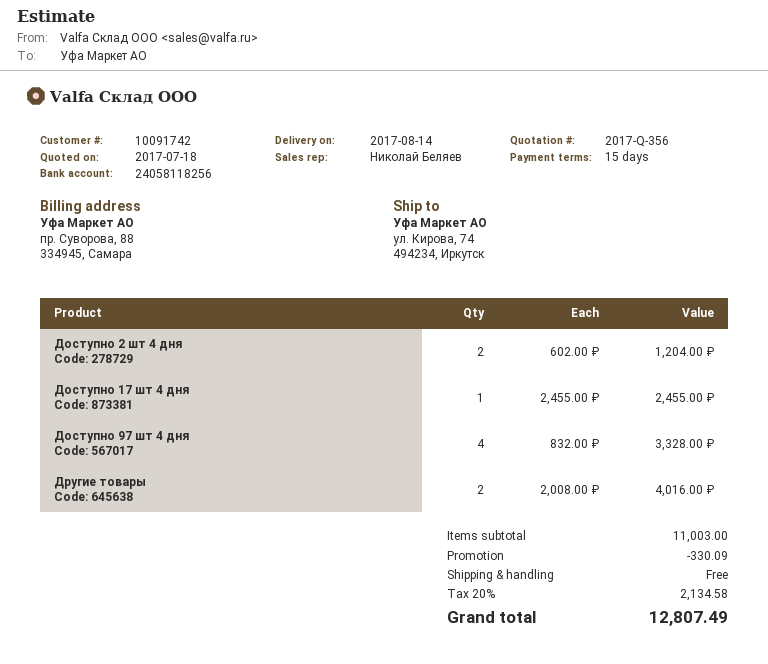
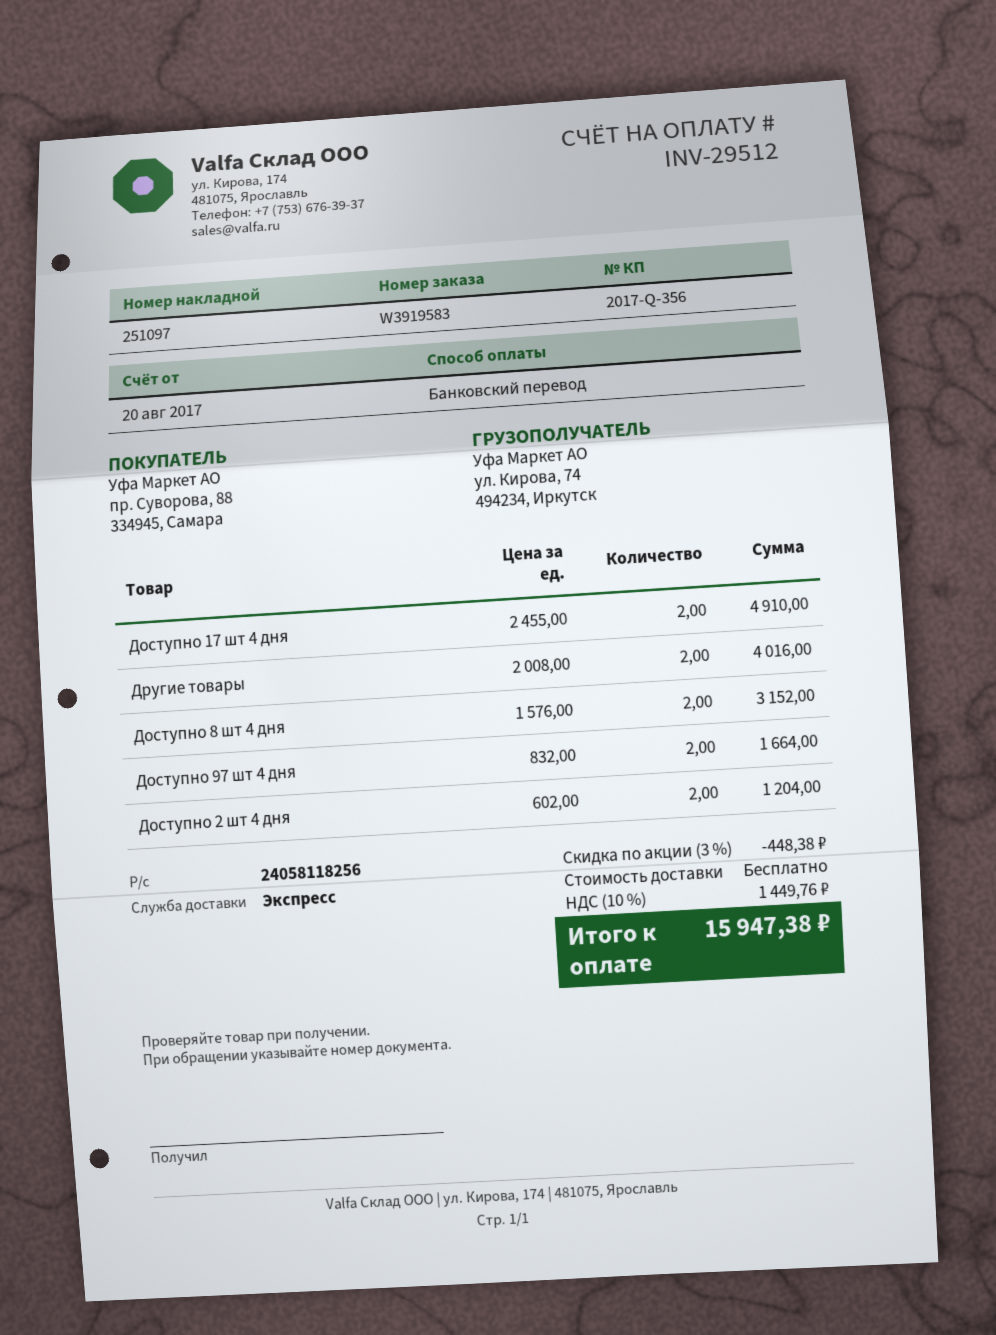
Доступно 17 шт 4 дня: 1 x 2455.00 = 2455.00 -> 2 x 2455.00 = 4910.00
Доступно 97 шт 4 дня: 4 x 832.00 = 3328.00 -> 2 x 832.00 = 1664.00
Доступно 8 шт 4 дня: none -> 2 x 1576.00 = 3152.00
discount: 330.09 -> 448.38
tax: 20% = 2134.58 -> 10% = 1449.76
total: 12807.49 -> 15947.38

